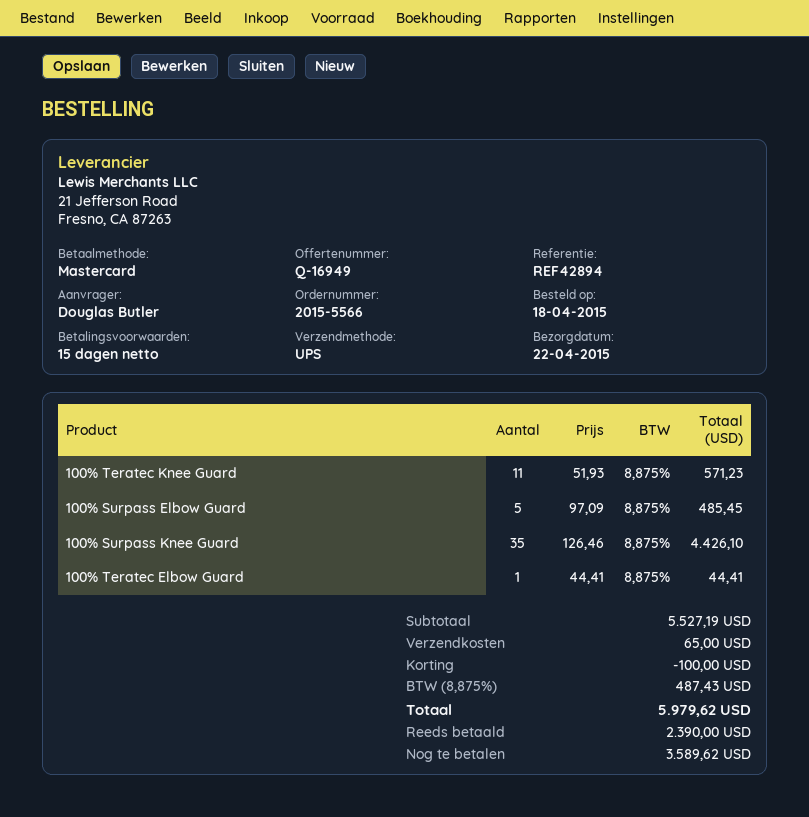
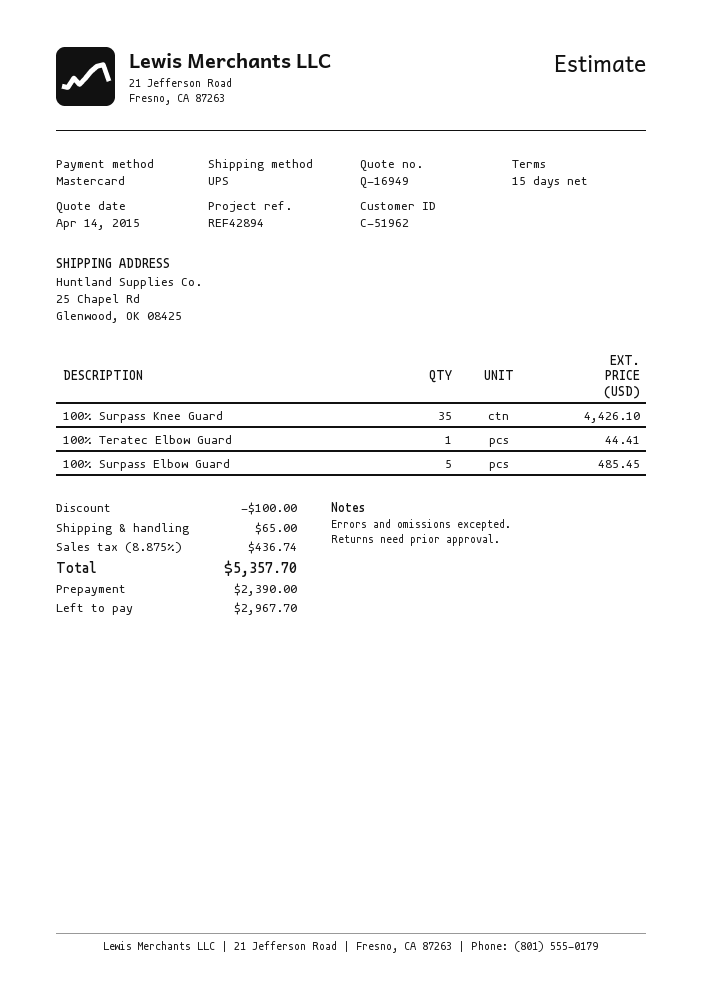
100% Teratec Knee Guard: 11 for 571.23 -> none
tax: 8.875% = 487.43 -> 8.875% = 436.74
total: 5979.62 -> 5357.70
balance: 3589.62 -> 2967.70

